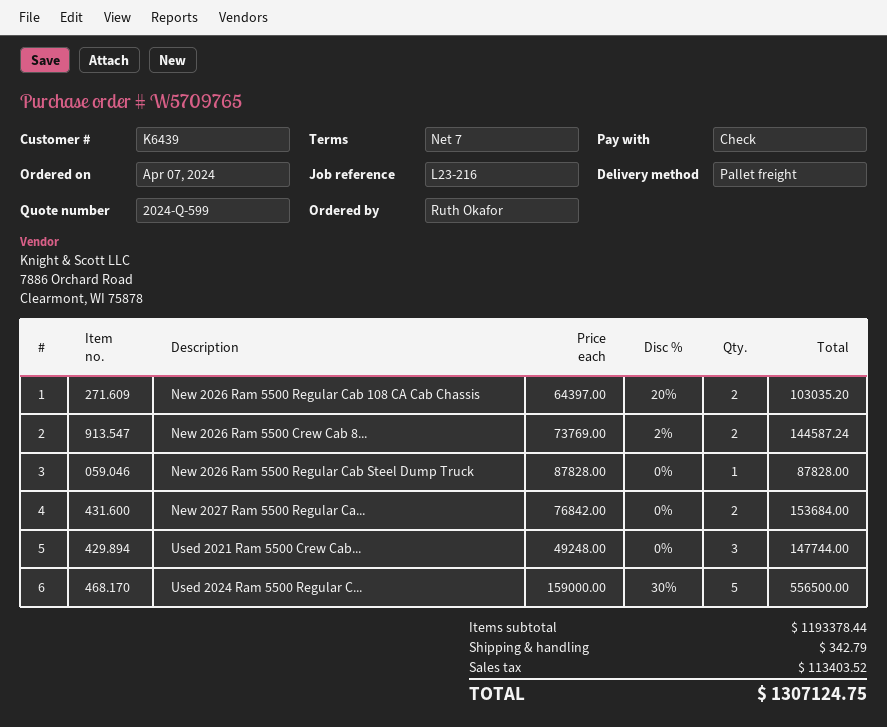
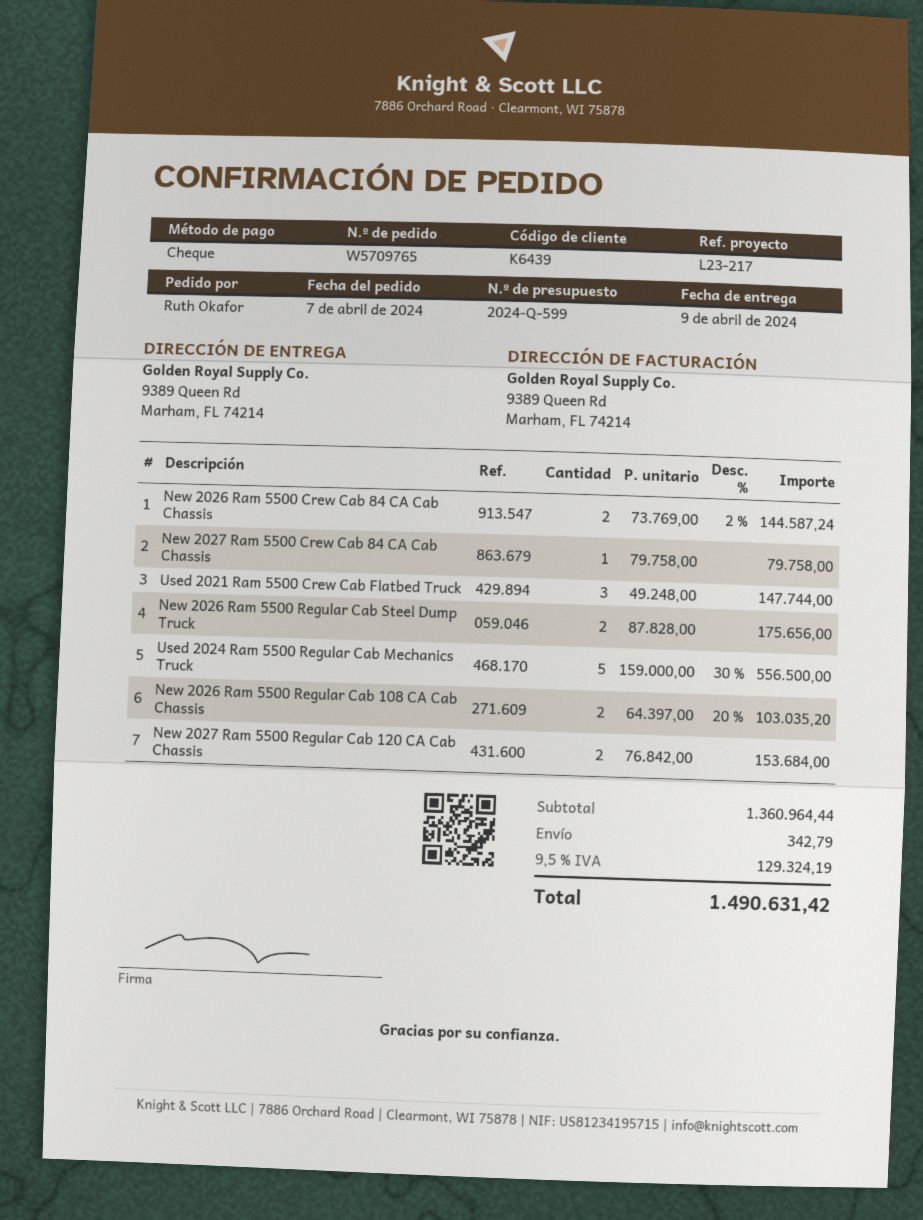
reference: L23-216 -> L23-217
New 2026 Ram 5500 Regular Cab Steel Dump Truck: 1 x 87828.00 = 87828.00 -> 2 x 87828.00 = 175656.00
New 2027 Ram 5500 Crew Cab 84 CA Cab Chassis: none -> 1 x 79758.00 = 79758.00
subtotal: 1193378.44 -> 1360964.44
tax: 113403.52 -> 129324.19
total: 1307124.75 -> 1490631.42

